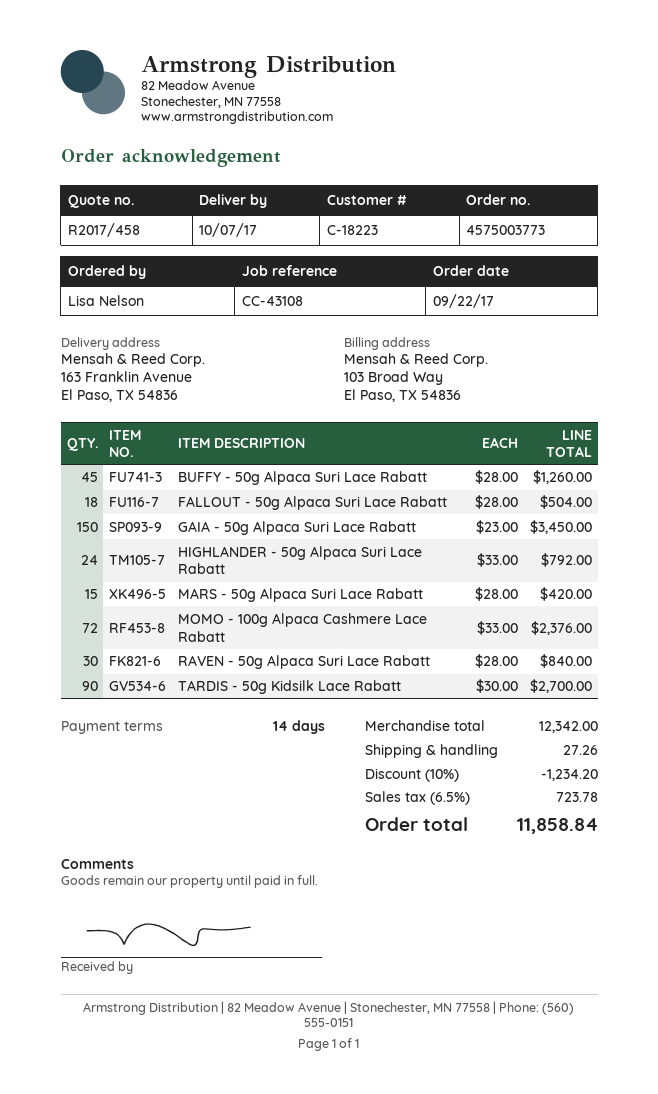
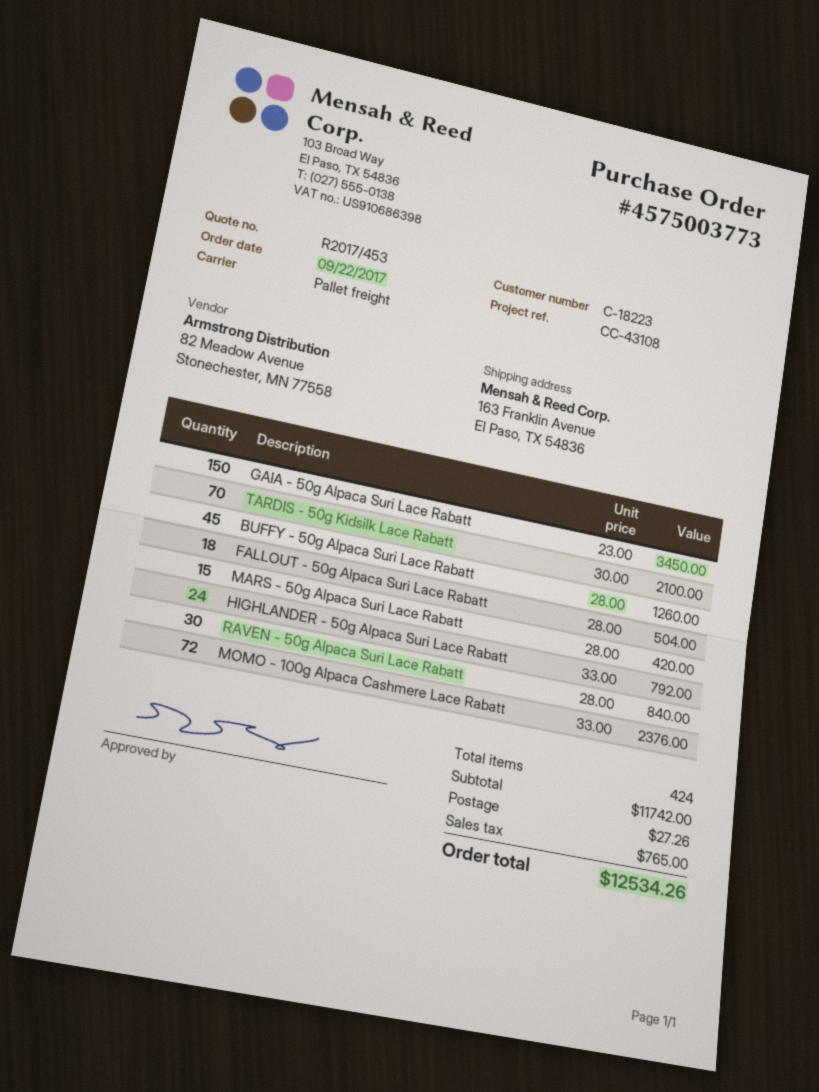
quote number: R2017/458 -> R2017/453
TARDIS - 50g Kidsilk Lace Rabatt: 90 x 30.00 = 2700.00 -> 70 x 30.00 = 2100.00
subtotal: 12342.00 -> 11742.00
discount: 10% = 1234.20 -> none
tax: 723.78 -> 765.00
total: 11858.84 -> 12534.26

